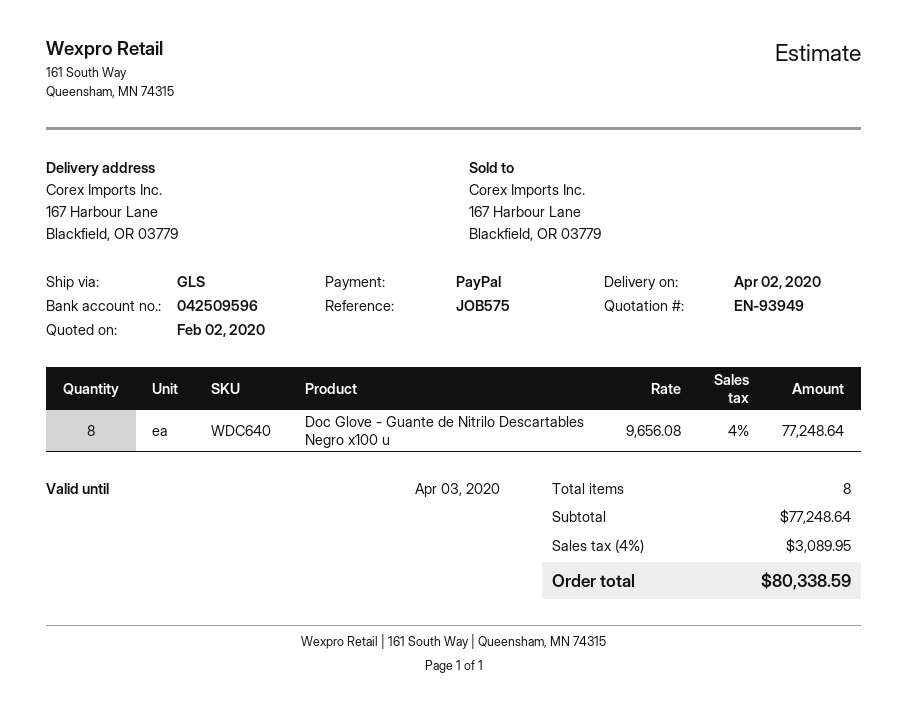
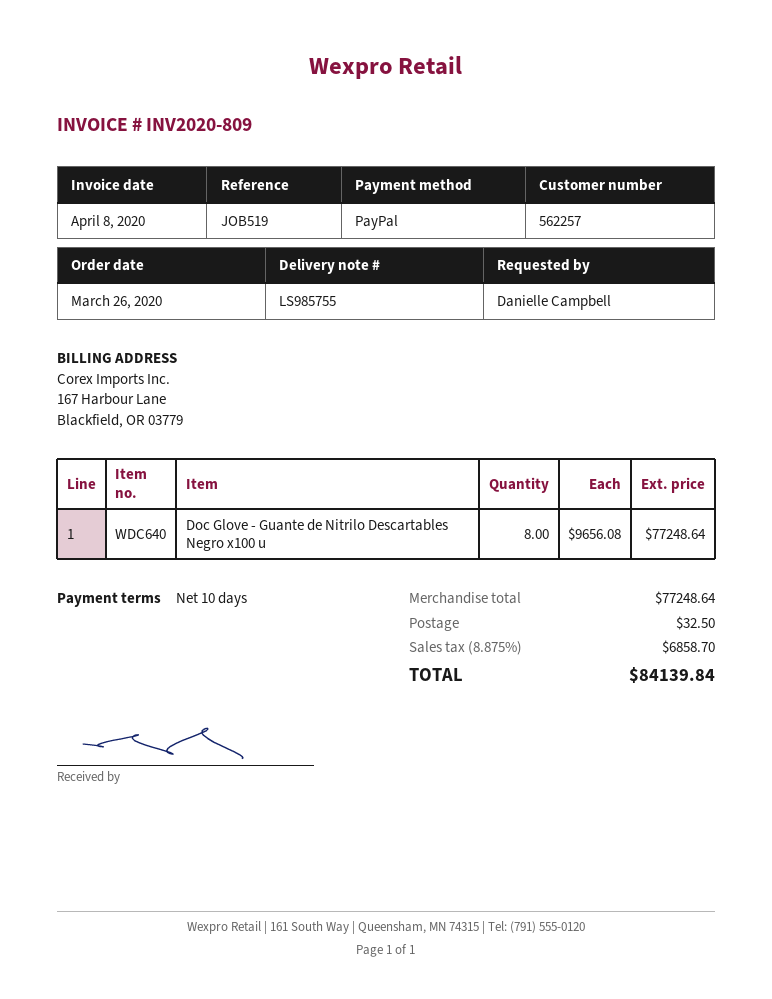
reference: JOB575 -> JOB519
shipping: none -> 32.50
tax: 4% = 3089.95 -> 8.875% = 6858.70
total: 80338.59 -> 84139.84

